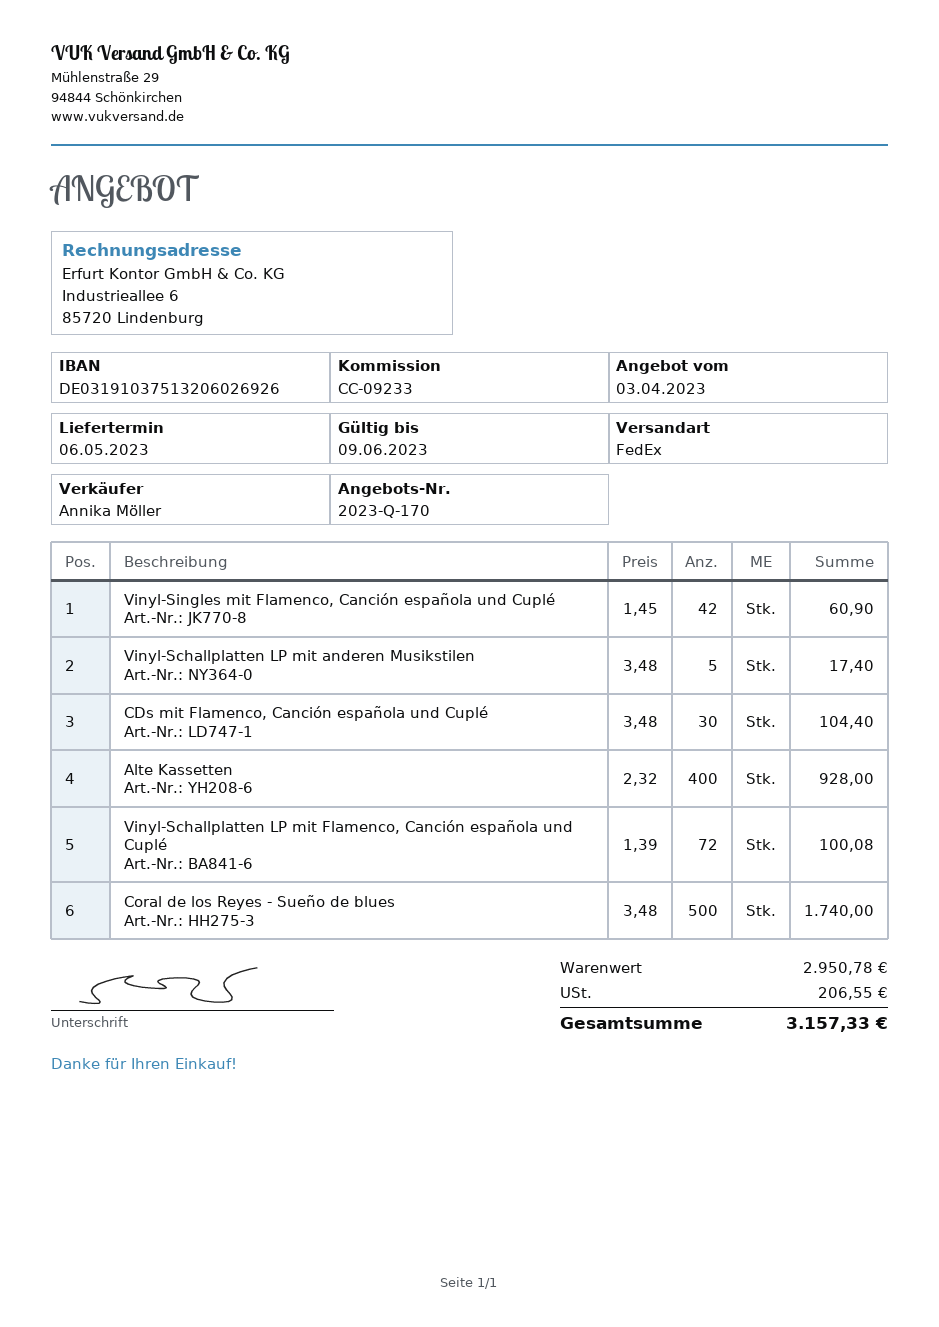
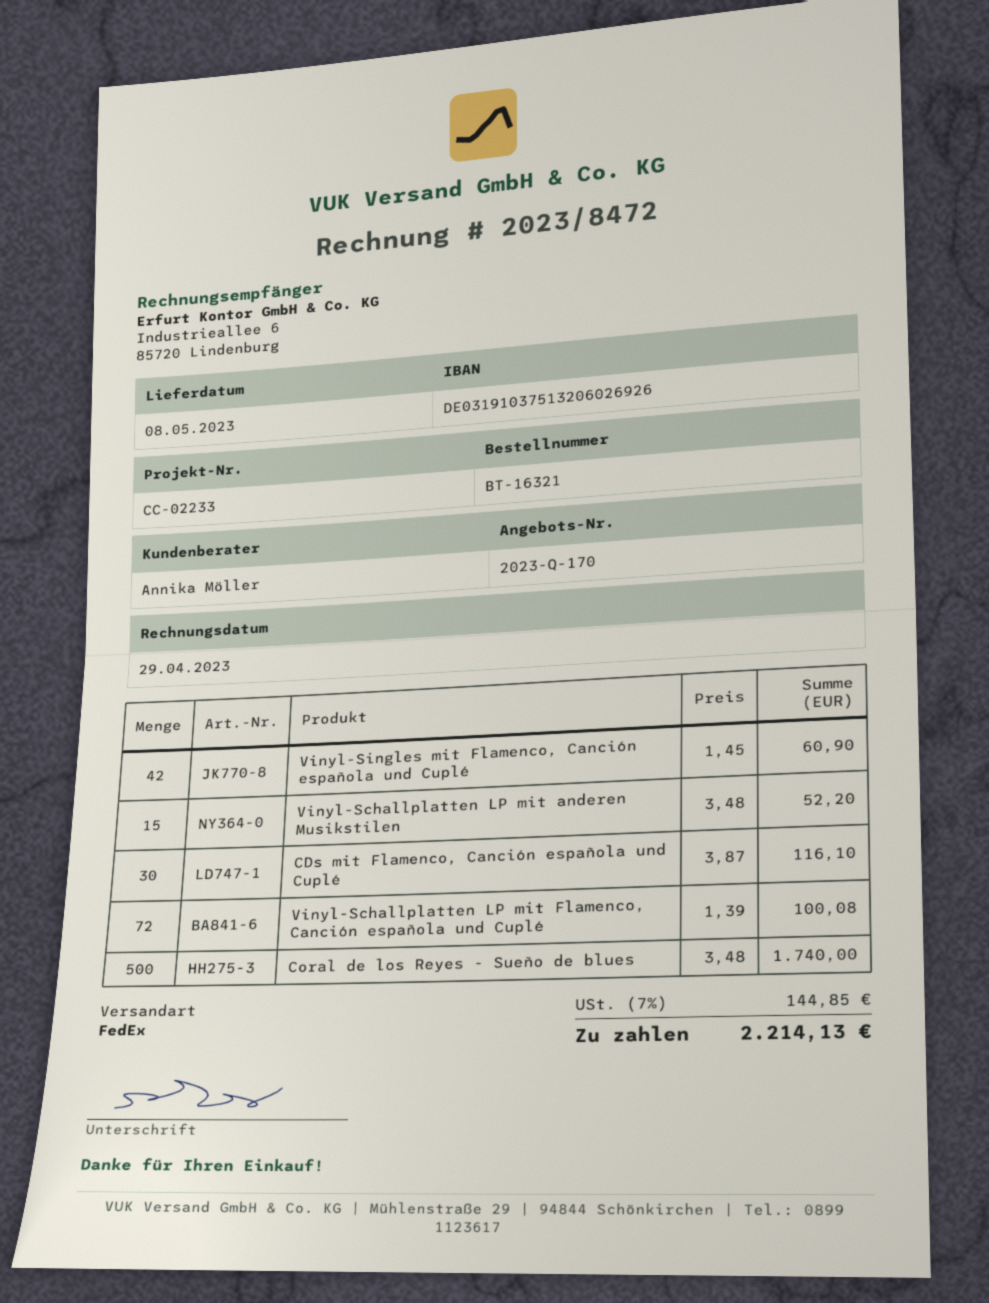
delivery date: 2023-05-06 -> 2023-05-08
reference: CC-09233 -> CC-02233
Vinyl-Schallplatten LP mit anderen Musikstilen: 5 x 3.48 = 17.40 -> 15 x 3.48 = 52.20
CDs mit Flamenco, Canción española und Cuplé: 30 x 3.48 = 104.40 -> 30 x 3.87 = 116.10
Alte Kassetten: 400 x 2.32 = 928.00 -> none
tax: 206.55 -> 144.85
total: 3157.33 -> 2214.13

